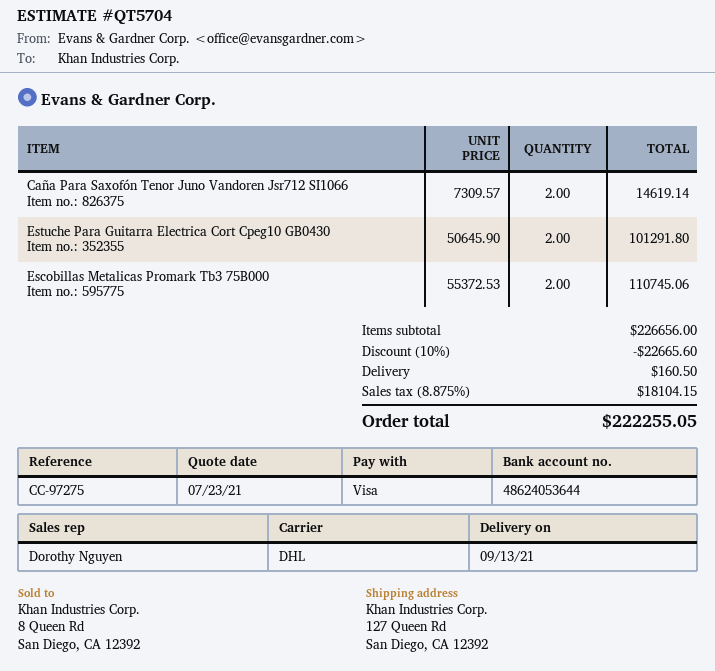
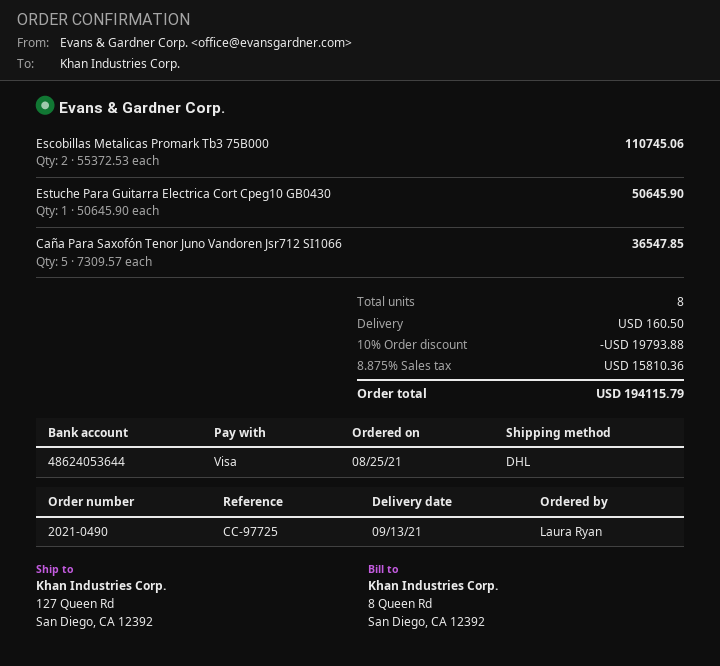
reference: CC-97275 -> CC-97725
Caña Para Saxofón Tenor Juno Vandoren Jsr712 SI1066: 2 x 7309.57 = 14619.14 -> 5 x 7309.57 = 36547.85
Estuche Para Guitarra Electrica Cort Cpeg10 GB0430: 2 x 50645.90 = 101291.80 -> 1 x 50645.90 = 50645.90
discount: 10% = 22665.60 -> 10% = 19793.88
tax: 8.875% = 18104.15 -> 8.875% = 15810.36
total: 222255.05 -> 194115.79

